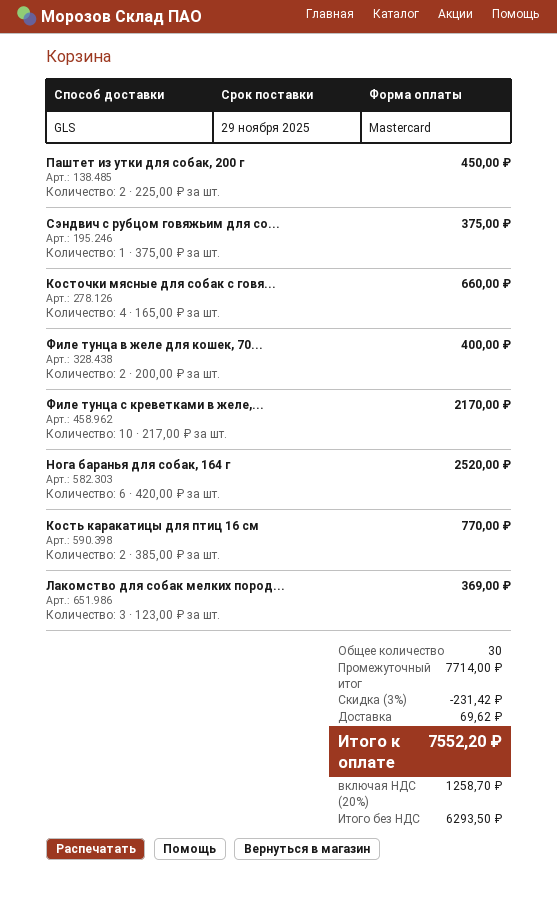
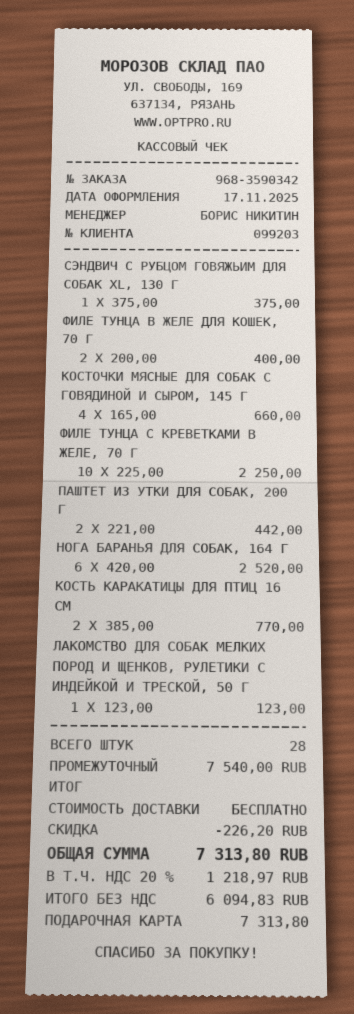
payment method: Mastercard -> gift card
Паштет из утки для собак, 200 г: 2 x 225.00 = 450.00 -> 2 x 221.00 = 442.00
Филе тунца с креветками в желе,...: 10 x 217.00 = 2170.00 -> 10 x 225.00 = 2250.00
Лакомство для собак мелких пород...: 3 x 123.00 = 369.00 -> 1 x 123.00 = 123.00
total quantity: 30 -> 28
subtotal: 7714.00 -> 7540.00
discount: 231.42 -> 226.20
shipping: 69.62 -> 0.00
net: 6293.50 -> 6094.83
tax: 20% = 1258.70 -> 20% = 1218.97
total: 7552.20 -> 7313.80

